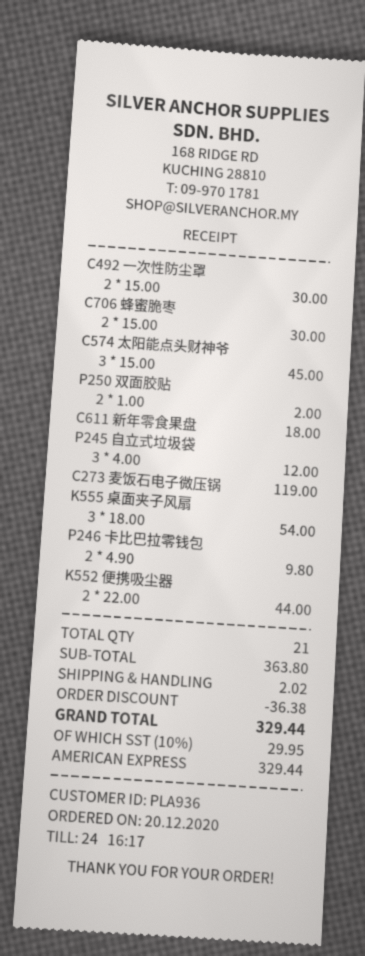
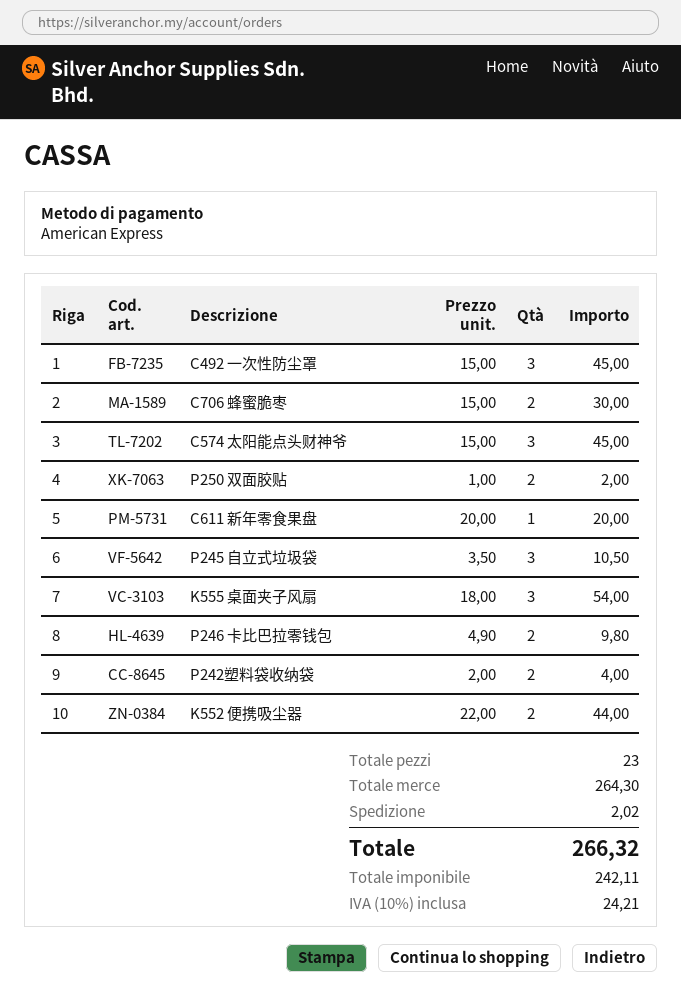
C492 一次性防尘罩: 2 x 15.00 = 30.00 -> 3 x 15.00 = 45.00
C611 新年零食果盘: 1 x 18.00 = 18.00 -> 1 x 20.00 = 20.00
P245 自立式垃圾袋: 3 x 4.00 = 12.00 -> 3 x 3.50 = 10.50
C273 麦饭石电子微压锅: 1 x 119.00 = 119.00 -> none
P242塑料袋收纳袋: none -> 2 x 2.00 = 4.00
total quantity: 21 -> 23
subtotal: 363.80 -> 264.30
discount: 36.38 -> none
tax: 10% = 29.95 -> 10% = 24.21
total: 329.44 -> 266.32

